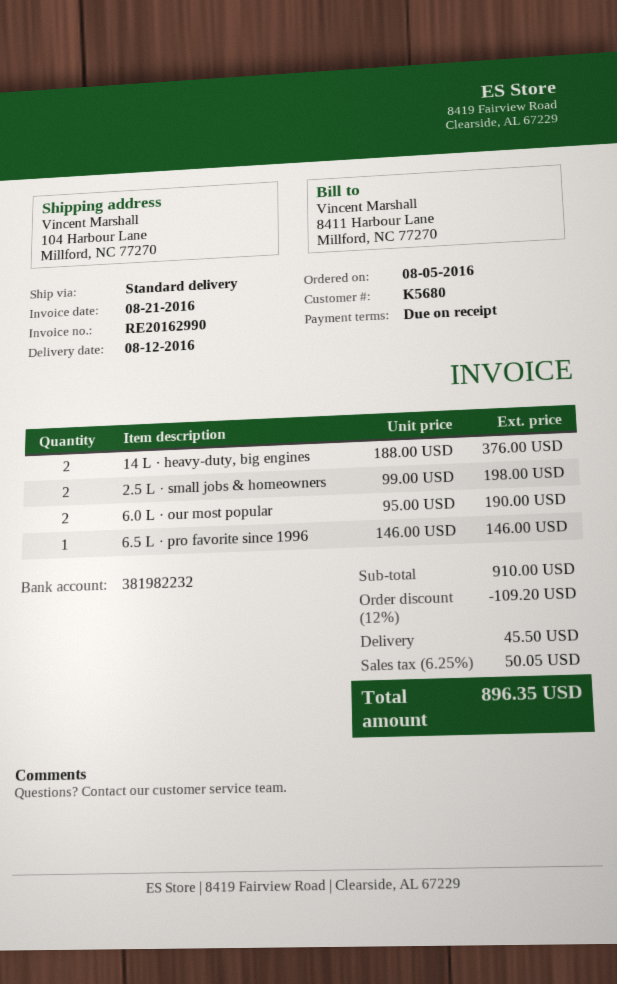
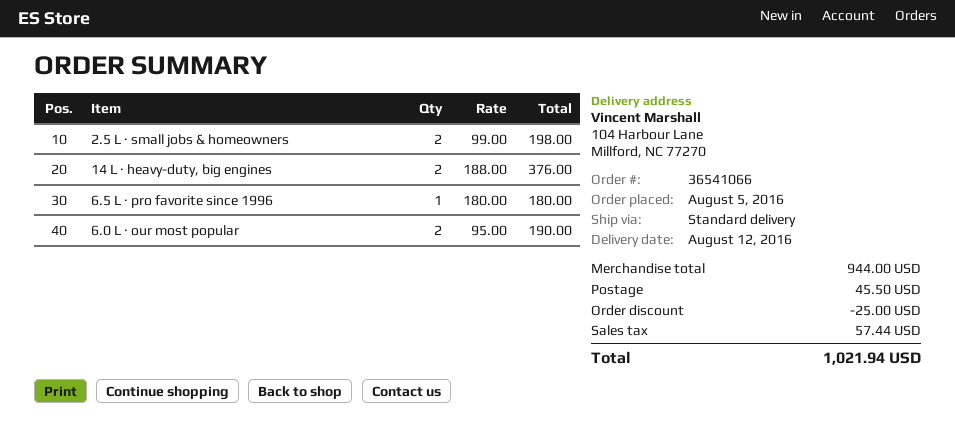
6.5 L · pro favorite since 1996: 1 x 146.00 = 146.00 -> 1 x 180.00 = 180.00
subtotal: 910.00 -> 944.00
discount: 109.20 -> 25.00
tax: 50.05 -> 57.44
total: 896.35 -> 1021.94

